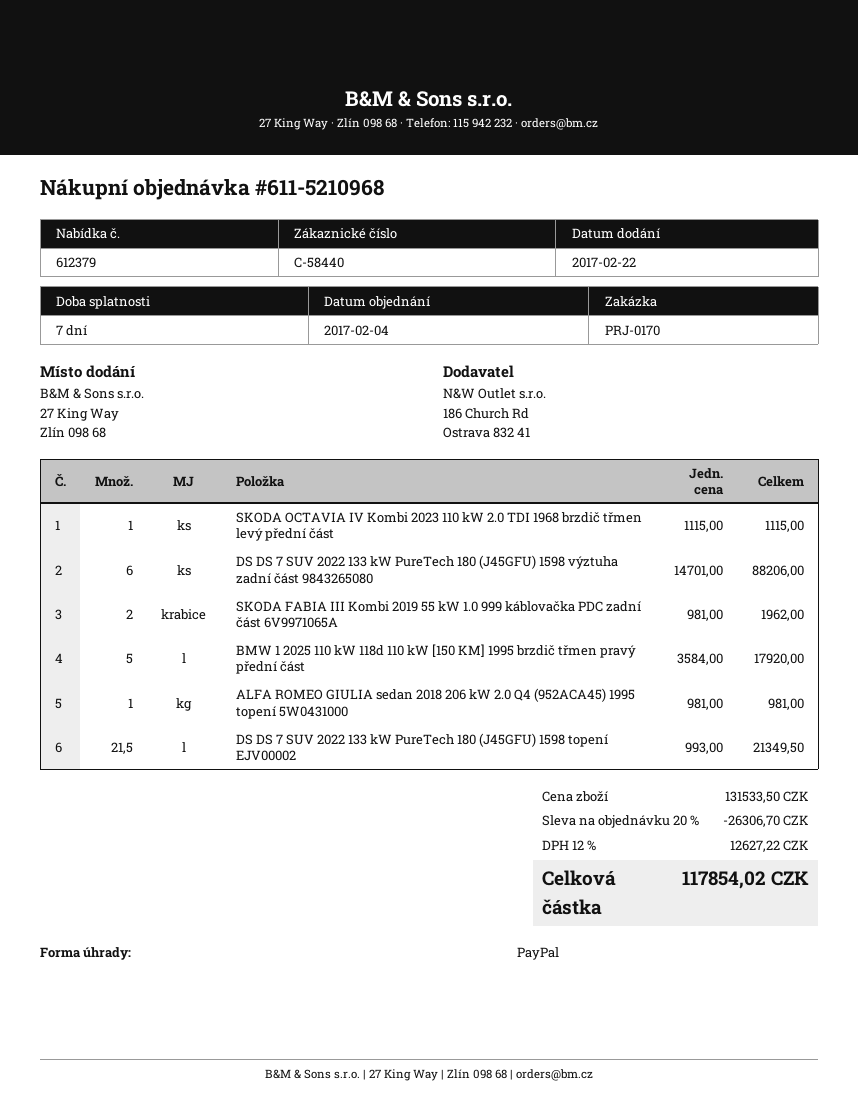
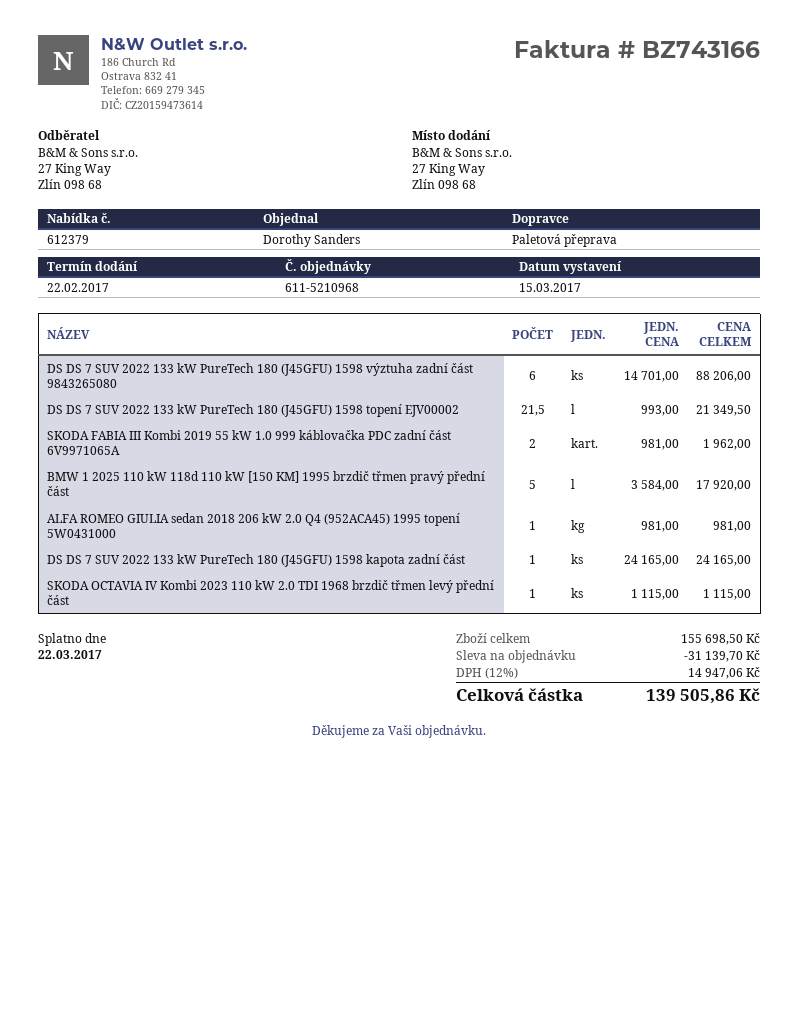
DS DS 7 SUV 2022 133 kW PureTech 180 (J45GFU) 1598 kapota zadní část: none -> 1 x 24165.00 = 24165.00
subtotal: 131533.50 -> 155698.50
discount: 26306.70 -> 31139.70
tax: 12% = 12627.22 -> 12% = 14947.06
total: 117854.02 -> 139505.86

